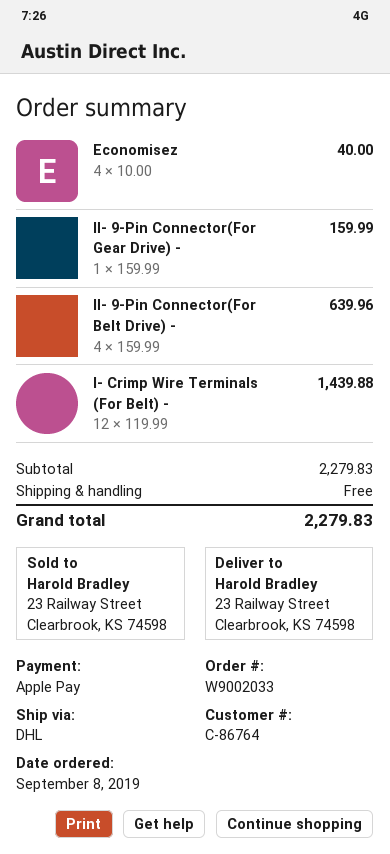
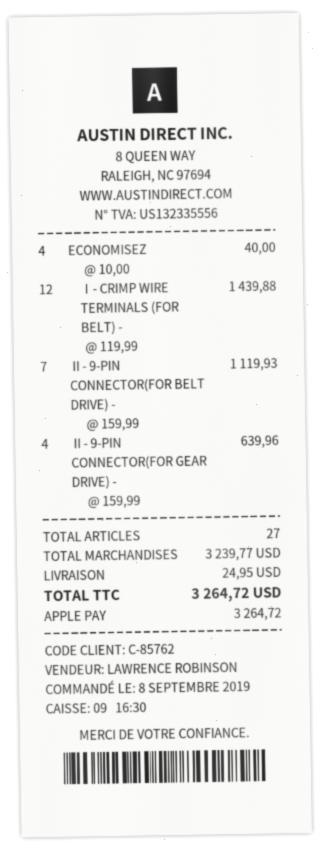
customer number: C-86764 -> C-85762
Ⅱ- 9-Pin Connector(For Gear Drive) -: 1 x 159.99 = 159.99 -> 4 x 159.99 = 639.96
Ⅱ- 9-Pin Connector(For Belt Drive) -: 4 x 159.99 = 639.96 -> 7 x 159.99 = 1119.93
subtotal: 2279.83 -> 3239.77
shipping: 0.00 -> 24.95
total: 2279.83 -> 3264.72

